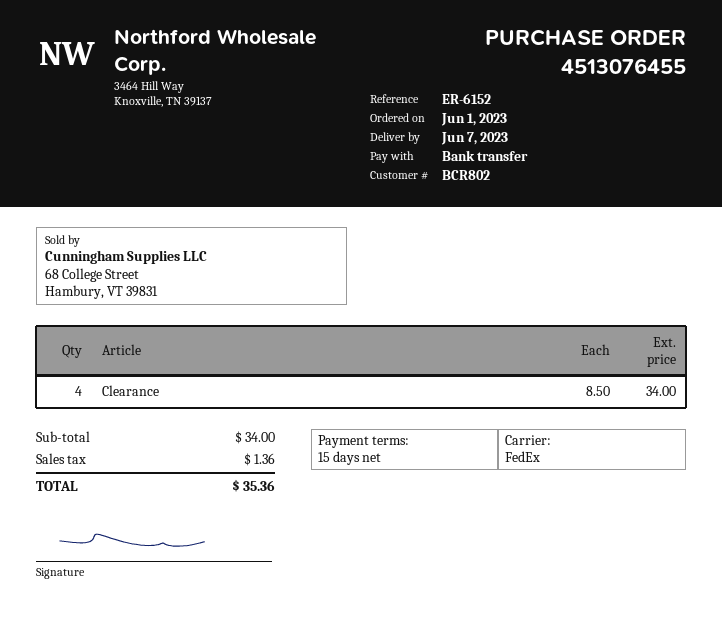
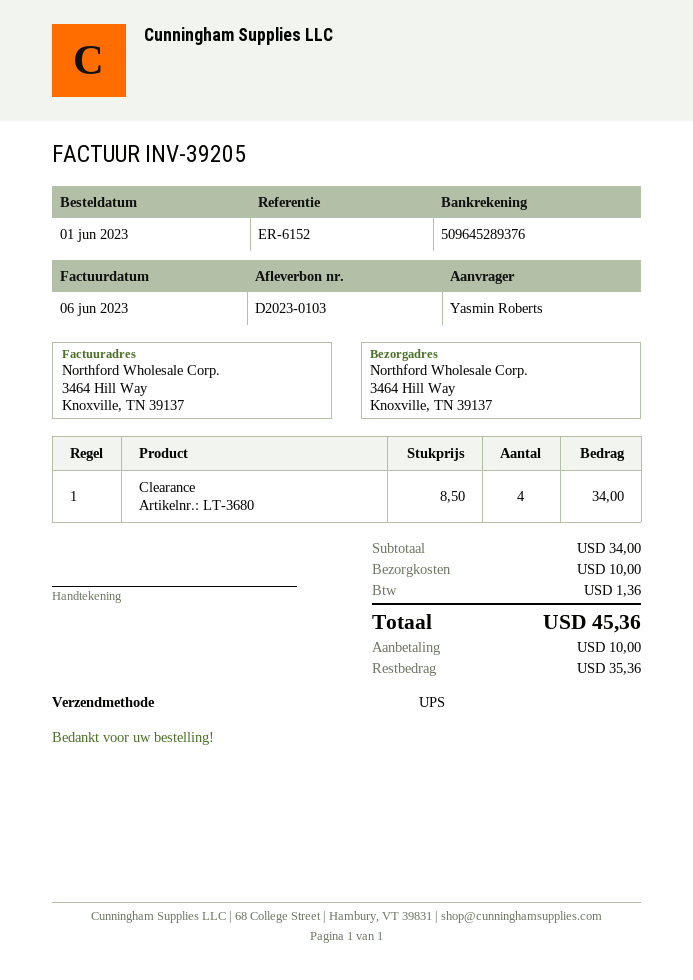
shipping method: FedEx -> UPS
shipping: none -> 10.00
total: 35.36 -> 45.36

